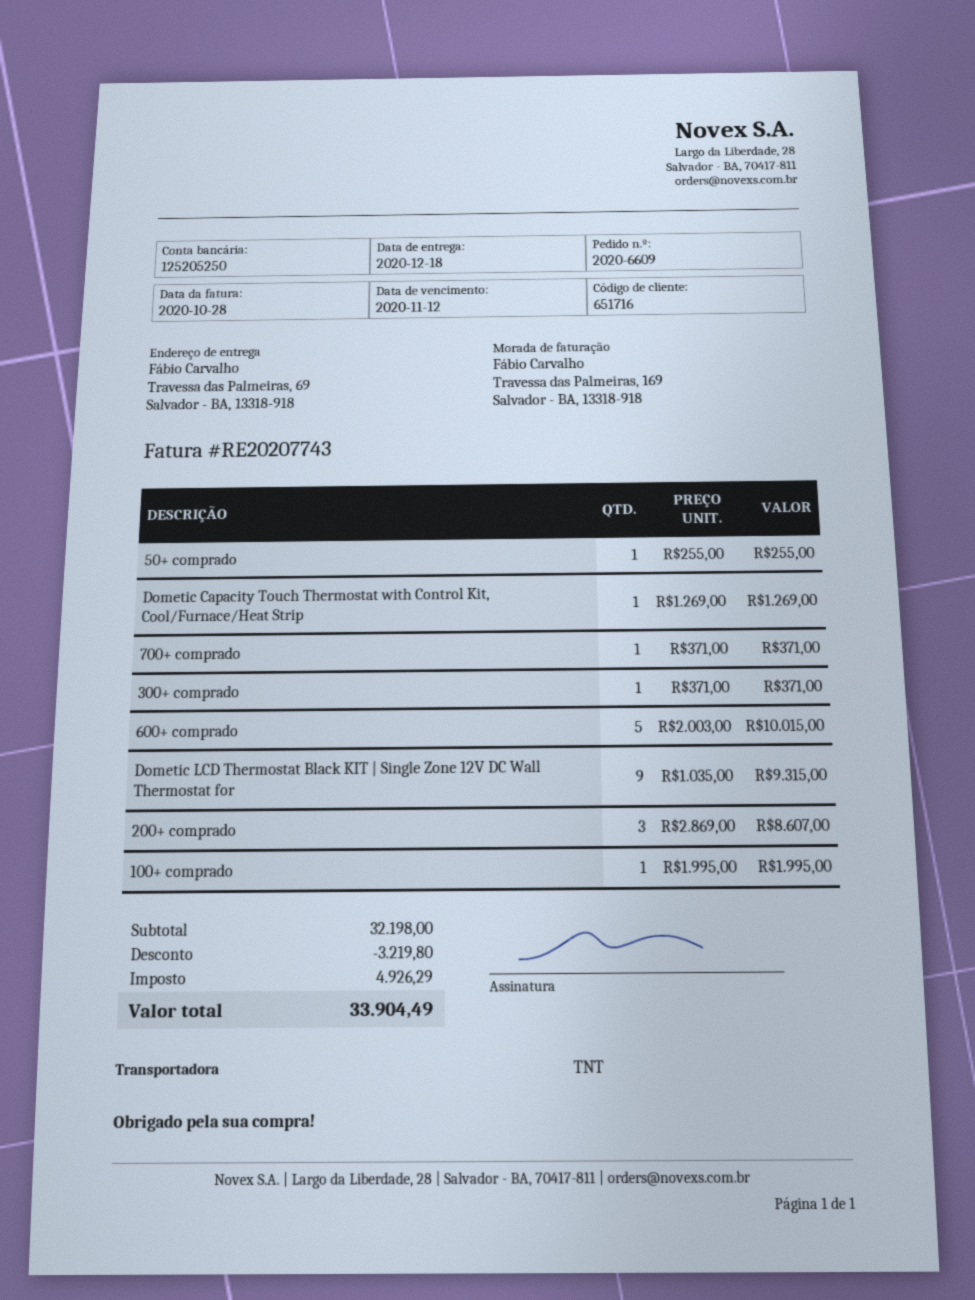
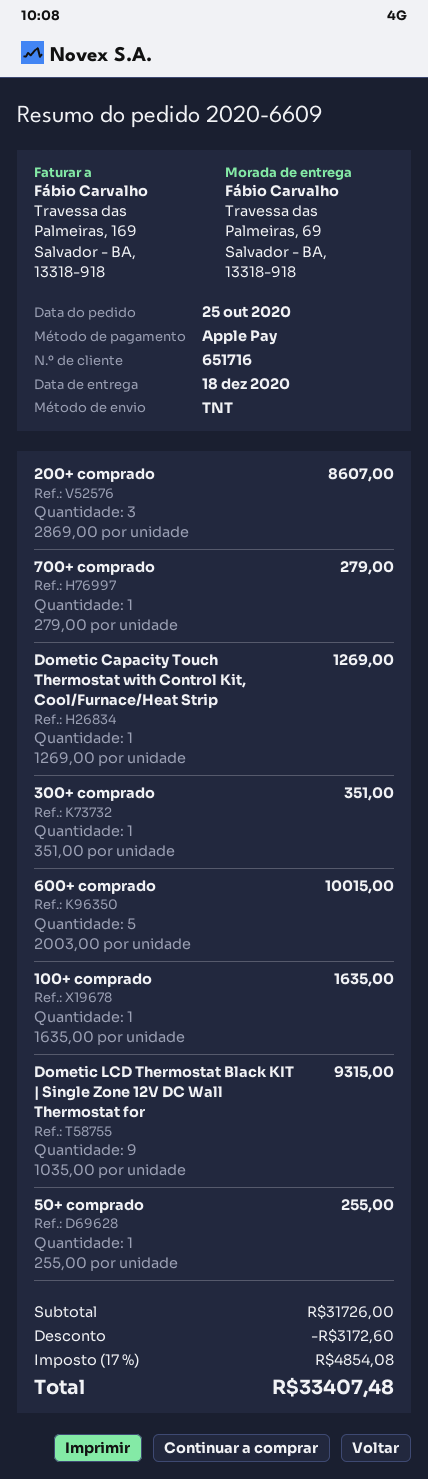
700+ comprado: 1 x 371.00 = 371.00 -> 1 x 279.00 = 279.00
300+ comprado: 1 x 371.00 = 371.00 -> 1 x 351.00 = 351.00
100+ comprado: 1 x 1995.00 = 1995.00 -> 1 x 1635.00 = 1635.00
subtotal: 32198.00 -> 31726.00
discount: 3219.80 -> 3172.60
tax: 4926.29 -> 4854.08
total: 33904.49 -> 33407.48

